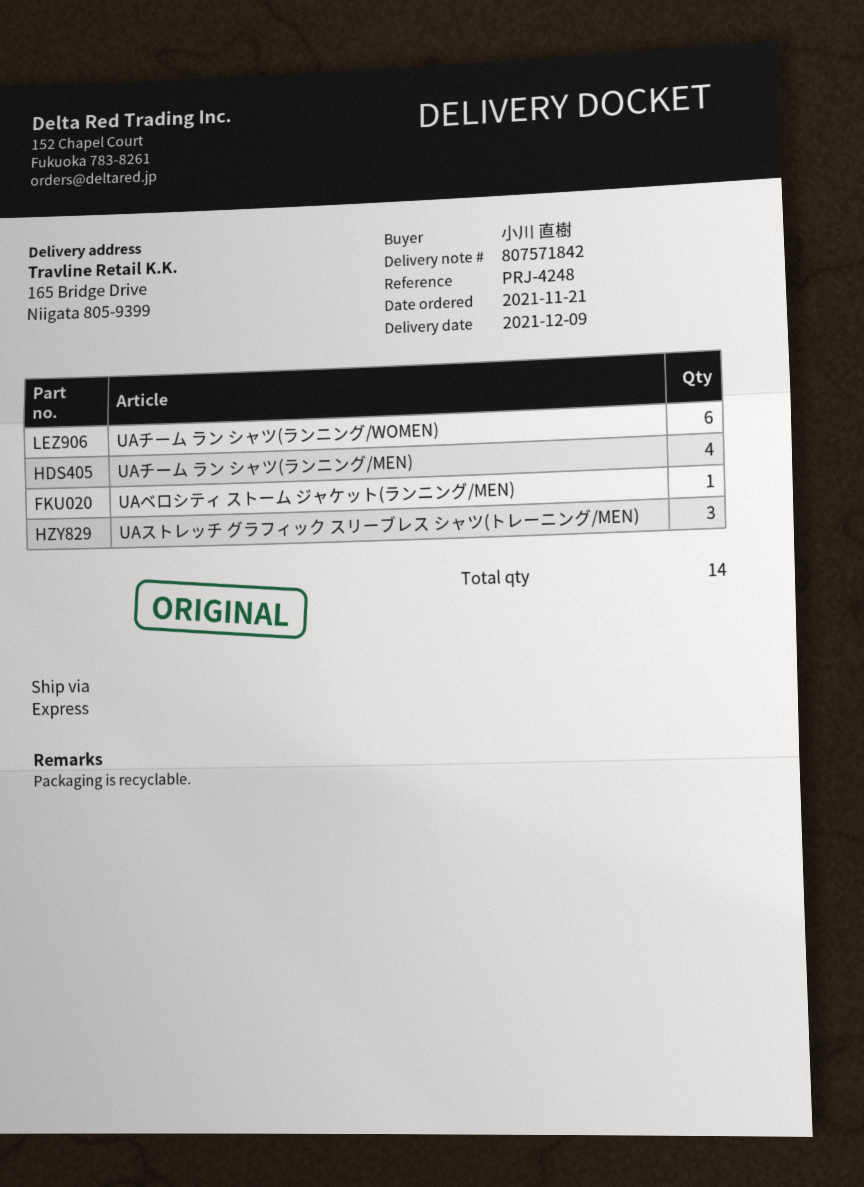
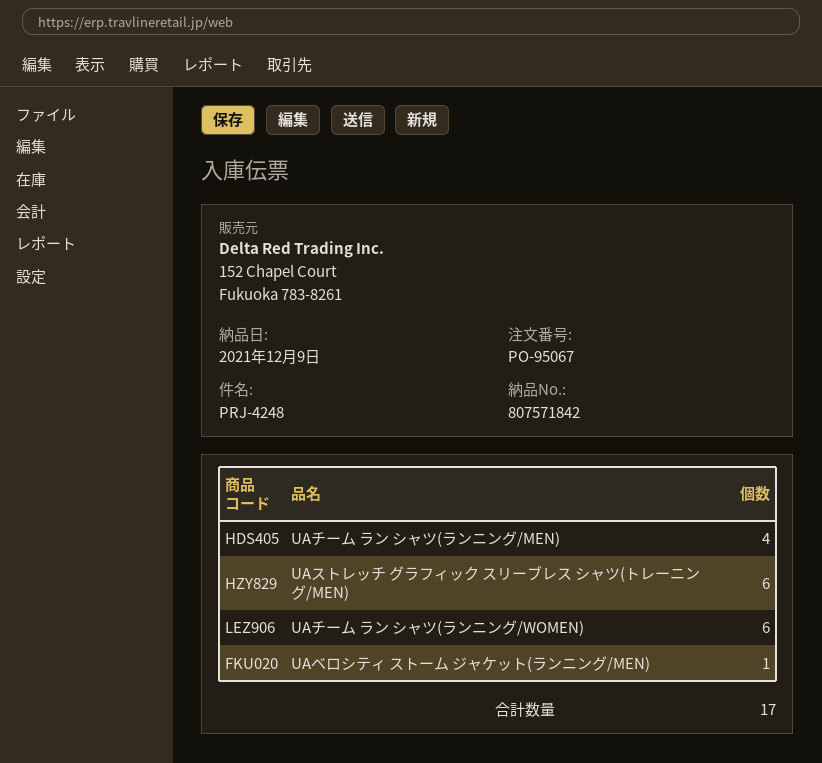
UAストレッチ グラフィック スリーブレス シャツ(トレーニング/MEN): 3 -> 6
total quantity: 14 -> 17

